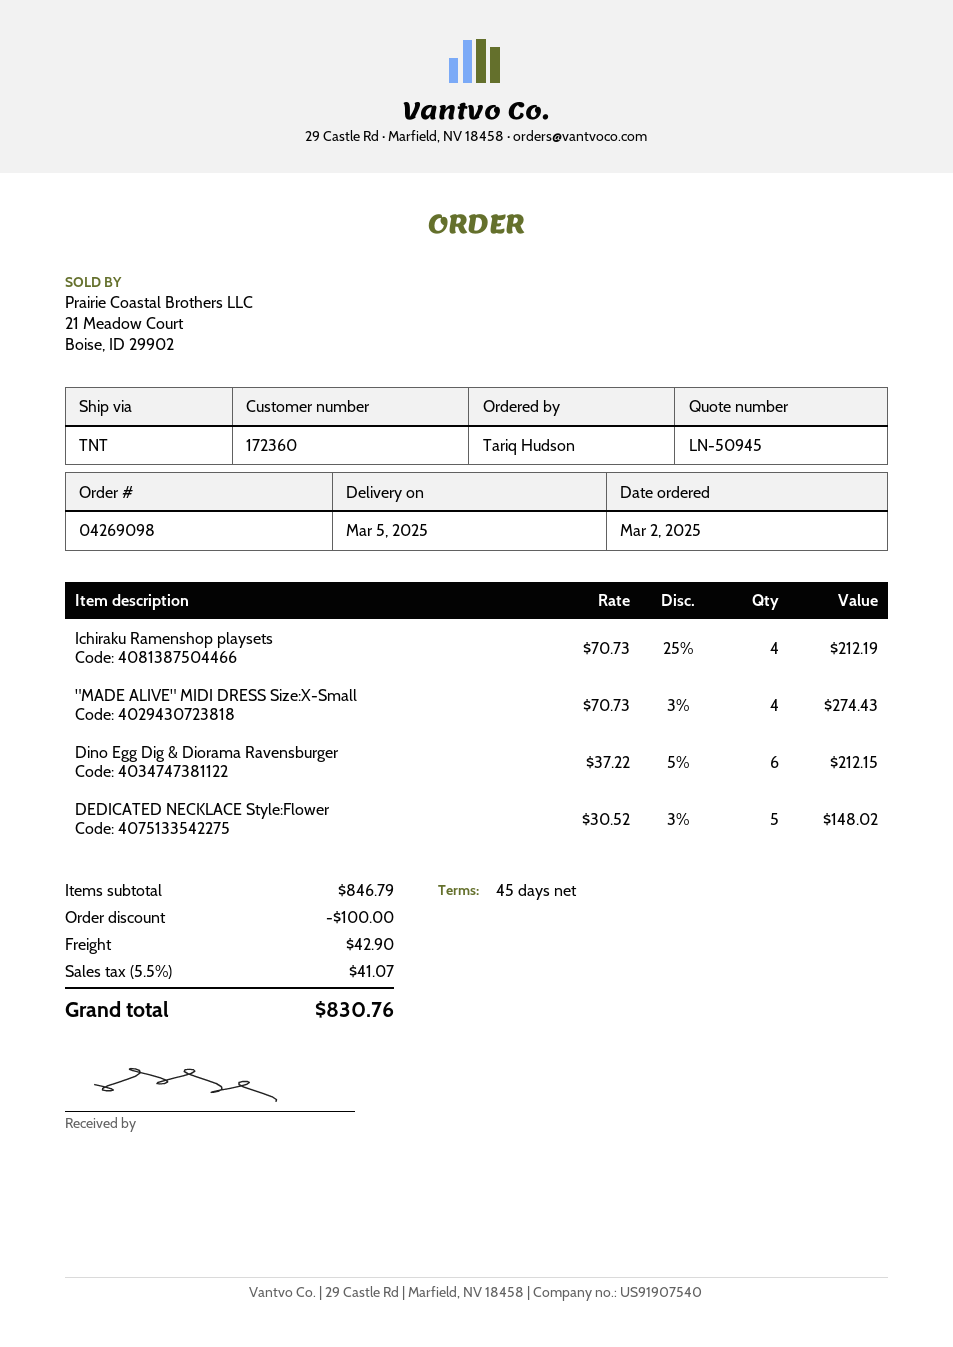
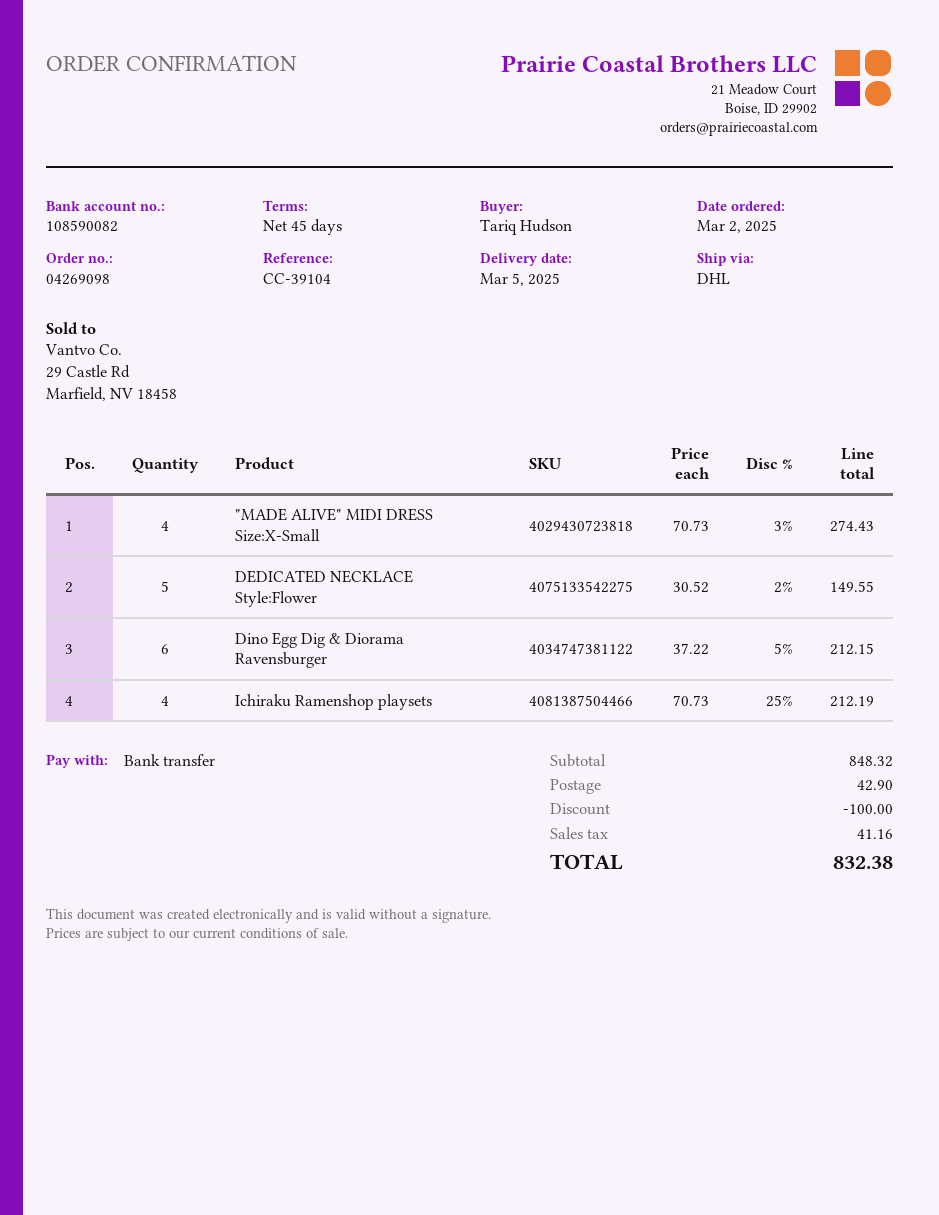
shipping method: TNT -> DHL
DEDICATED NECKLACE Style:Flower: 5 x 30.52 - 3% = 148.02 -> 5 x 30.52 - 2% = 149.55
subtotal: 846.79 -> 848.32
tax: 41.07 -> 41.16
total: 830.76 -> 832.38

